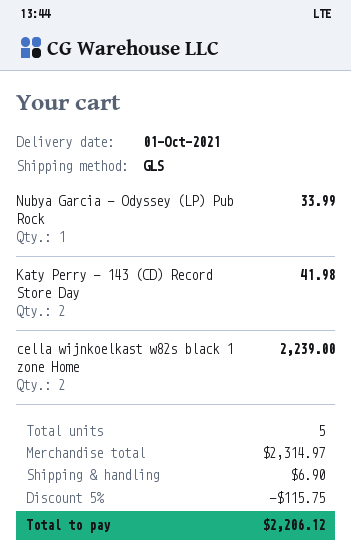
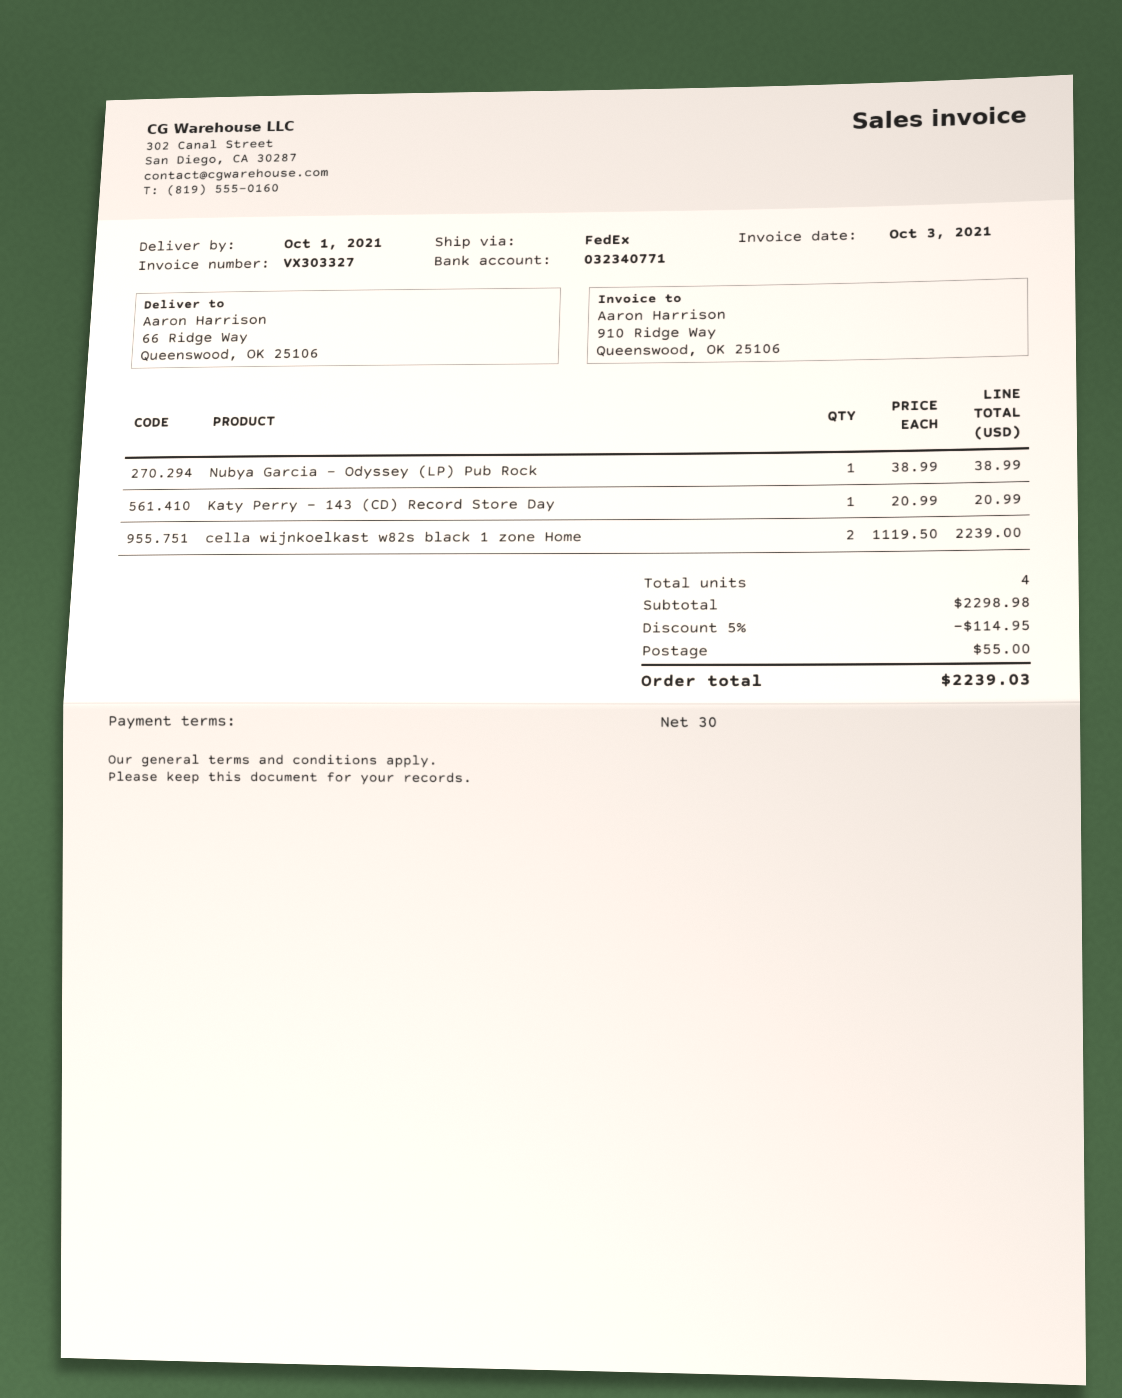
shipping method: GLS -> FedEx
Nubya Garcia - Odyssey (LP) Pub Rock: 1 for 33.99 -> 1 for 38.99
Katy Perry - 143 (CD) Record Store Day: 2 for 41.98 -> 1 for 20.99
total quantity: 5 -> 4
subtotal: 2314.97 -> 2298.98
discount: 5% = 115.75 -> 5% = 114.95
shipping: 6.90 -> 55.00
total: 2206.12 -> 2239.03

